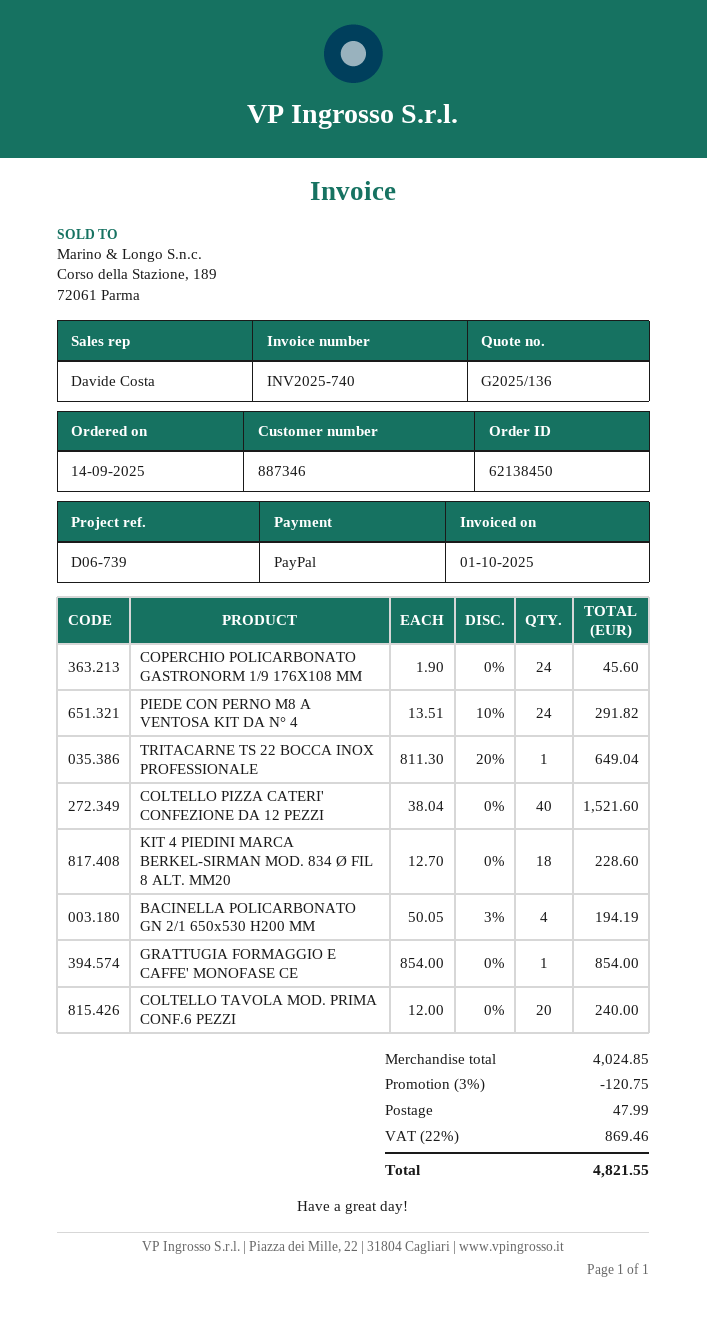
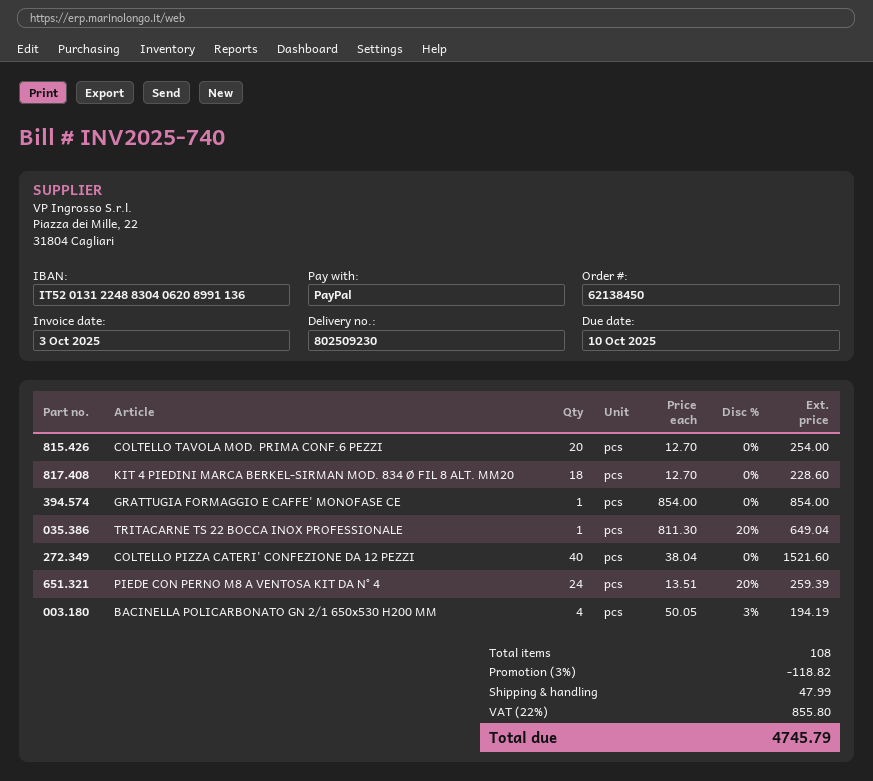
invoice date: 2025-10-01 -> 2025-10-03
COPERCHIO POLICARBONATO GASTRONORM 1/9 176X108 MM: 24 x 1.90 = 45.60 -> none
PIEDE CON PERNO M8 A VENTOSA KIT DA N° 4: 24 x 13.51 - 10% = 291.82 -> 24 x 13.51 - 20% = 259.39
COLTELLO TAVOLA MOD. PRIMA CONF.6 PEZZI: 20 x 12.00 = 240.00 -> 20 x 12.70 = 254.00
discount: 3% = 120.75 -> 3% = 118.82
tax: 22% = 869.46 -> 22% = 855.80
total: 4821.55 -> 4745.79

